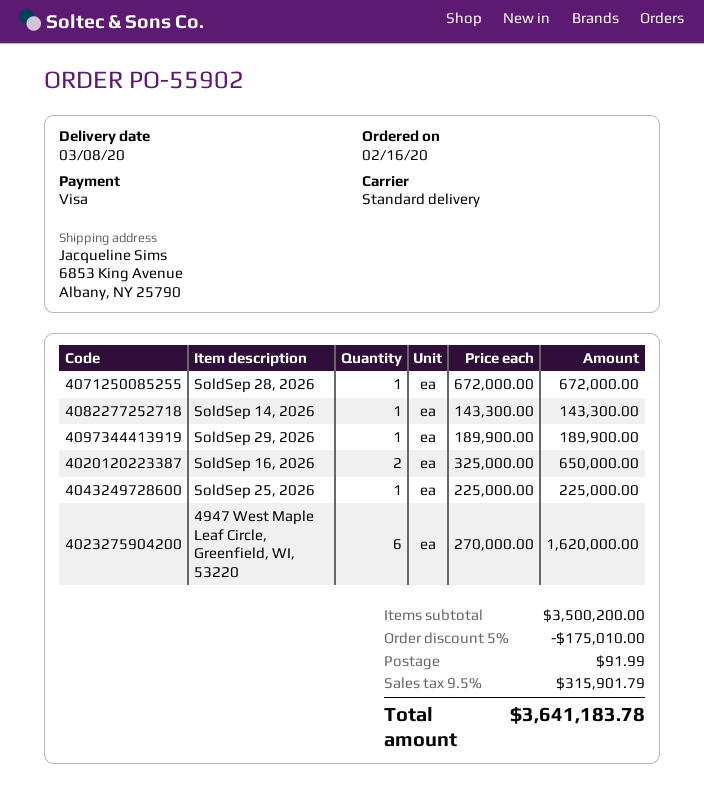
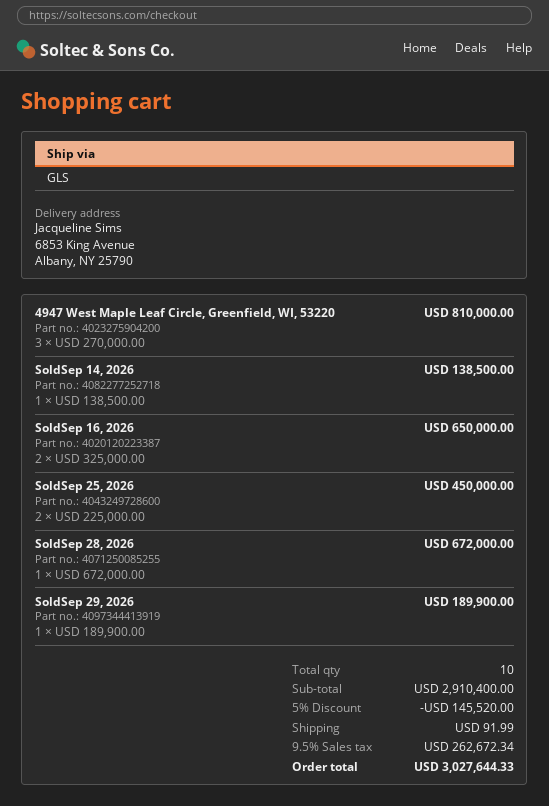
shipping method: standard -> GLS
SoldSep 14, 2026: 1 x 143300.00 = 143300.00 -> 1 x 138500.00 = 138500.00
SoldSep 25, 2026: 1 x 225000.00 = 225000.00 -> 2 x 225000.00 = 450000.00
4947 West Maple Leaf Circle, Greenfield, WI, 53220: 6 x 270000.00 = 1620000.00 -> 3 x 270000.00 = 810000.00
subtotal: 3500200.00 -> 2910400.00
discount: 5% = 175010.00 -> 5% = 145520.00
tax: 9.5% = 315901.79 -> 9.5% = 262672.34
total: 3641183.78 -> 3027644.33

